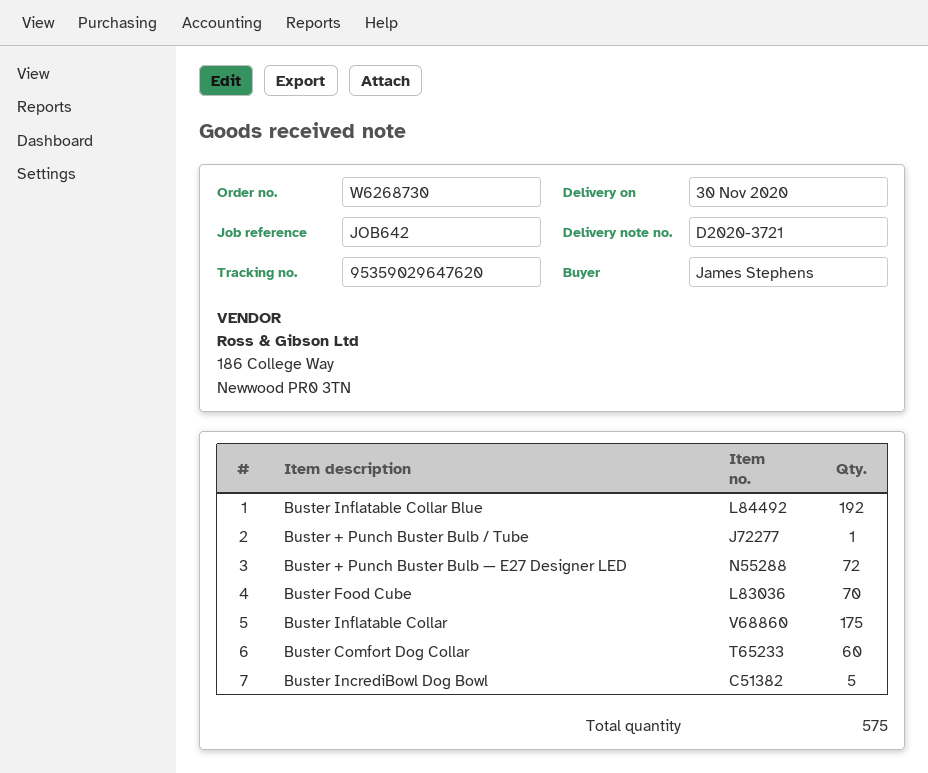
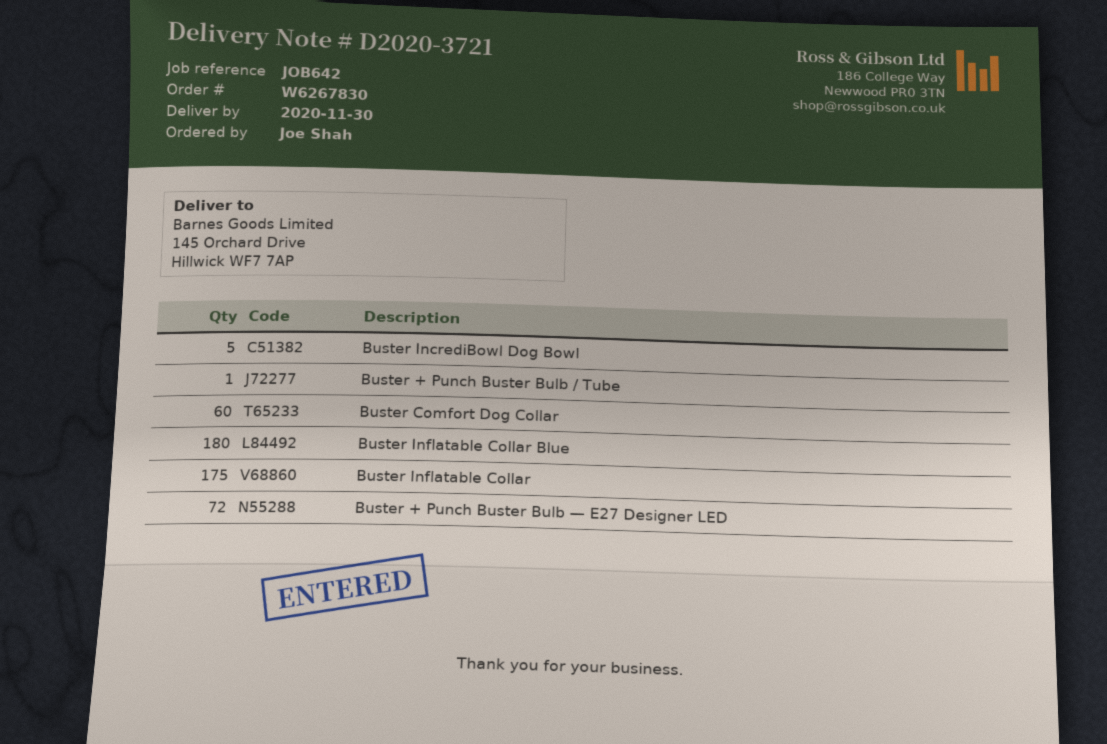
order number: W6268730 -> W6267830
ordered by: James Stephens -> Joe Shah
Buster Inflatable Collar Blue: 192 -> 180
Buster Food Cube: 70 -> none

